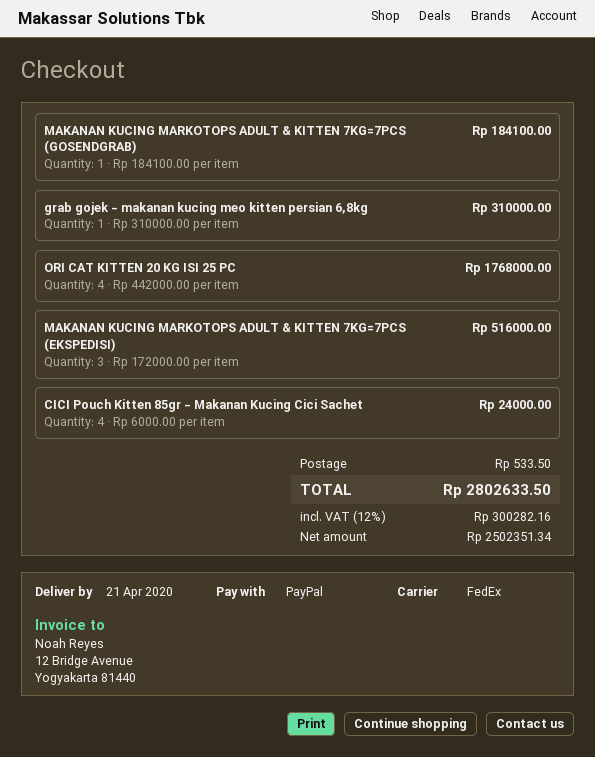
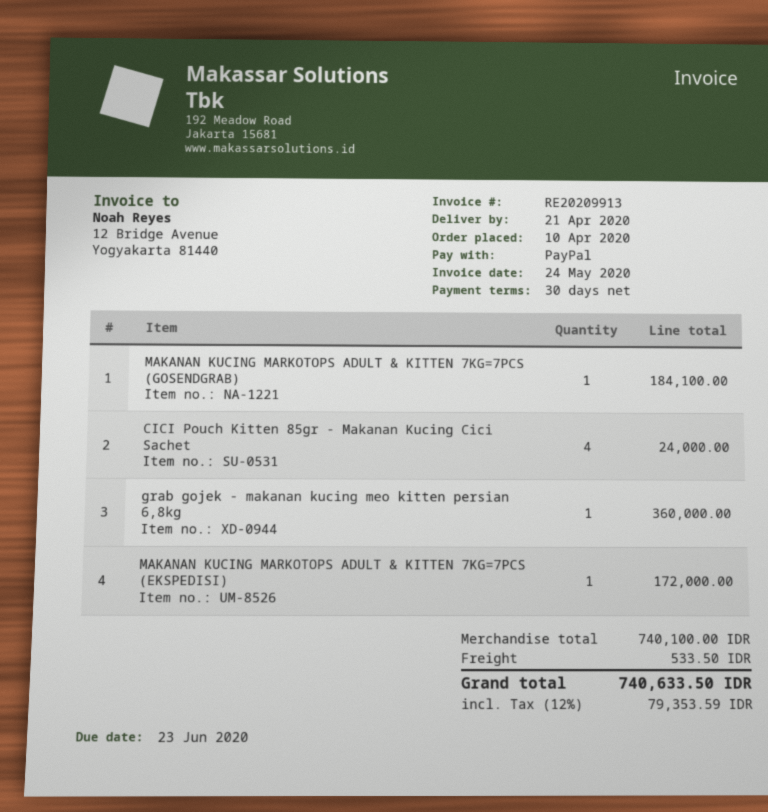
grab gojek - makanan kucing meo kitten persian 6,8kg: 1 for 310000.00 -> 1 for 360000.00
ORI CAT KITTEN 20 KG ISI 25 PC: 4 for 1768000.00 -> none
MAKANAN KUCING MARKOTOPS ADULT & KITTEN 7KG=7PCS (EKSPEDISI): 3 for 516000.00 -> 1 for 172000.00
tax: 12% = 300282.16 -> 12% = 79353.59
total: 2802633.50 -> 740633.50

